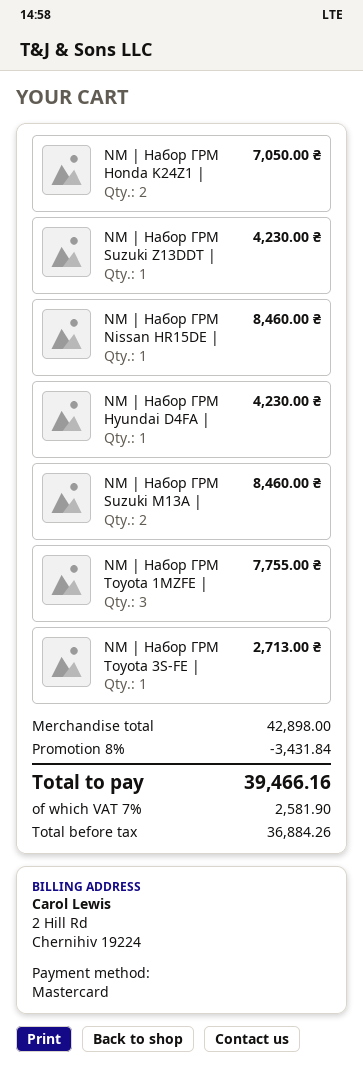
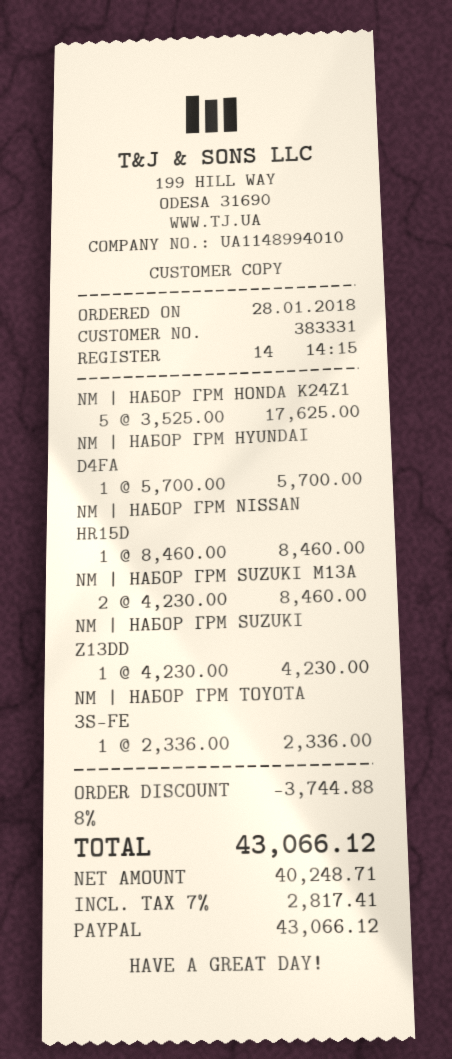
payment method: Mastercard -> PayPal
NM | Набор ГРМ Honda K24Z1 |: 2 for 7050.00 -> 5 for 17625.00
NM | Набор ГРМ Hyundai D4FA |: 1 for 4230.00 -> 1 for 5700.00
NM | Набор ГРМ Toyota 1MZFE |: 3 for 7755.00 -> none
NM | Набор ГРМ Toyota 3S-FE |: 1 for 2713.00 -> 1 for 2336.00
discount: 8% = 3431.84 -> 8% = 3744.88
net: 36884.26 -> 40248.71
tax: 7% = 2581.90 -> 7% = 2817.41
total: 39466.16 -> 43066.12

